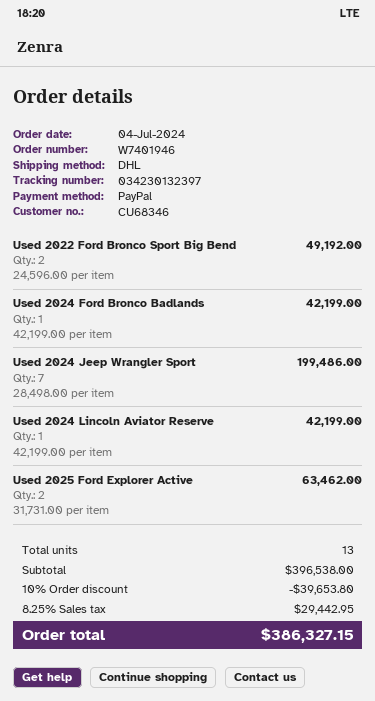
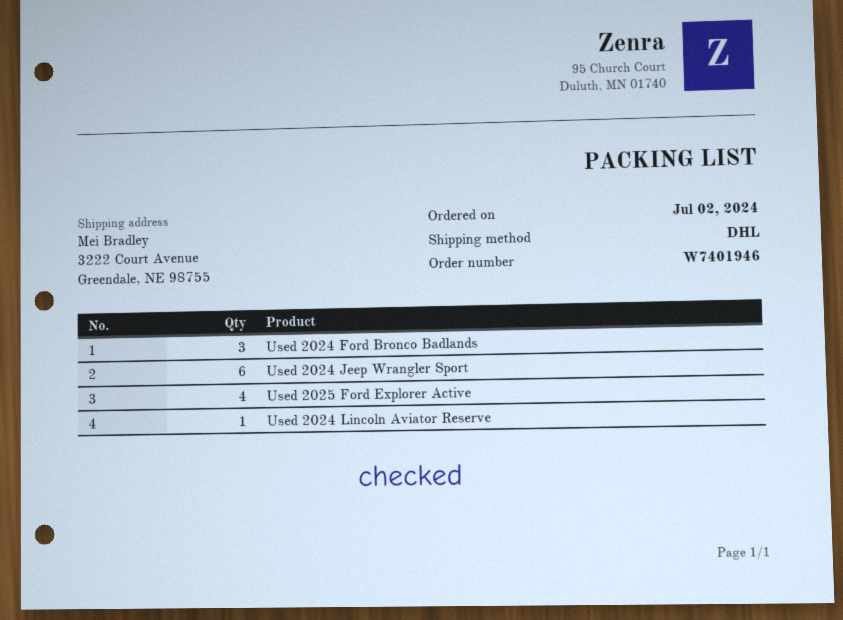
order date: 2024-07-04 -> 2024-07-02
Used 2022 Ford Bronco Sport Big Bend: 2 -> none
Used 2024 Ford Bronco Badlands: 1 -> 3
Used 2024 Jeep Wrangler Sport: 7 -> 6
Used 2025 Ford Explorer Active: 2 -> 4

